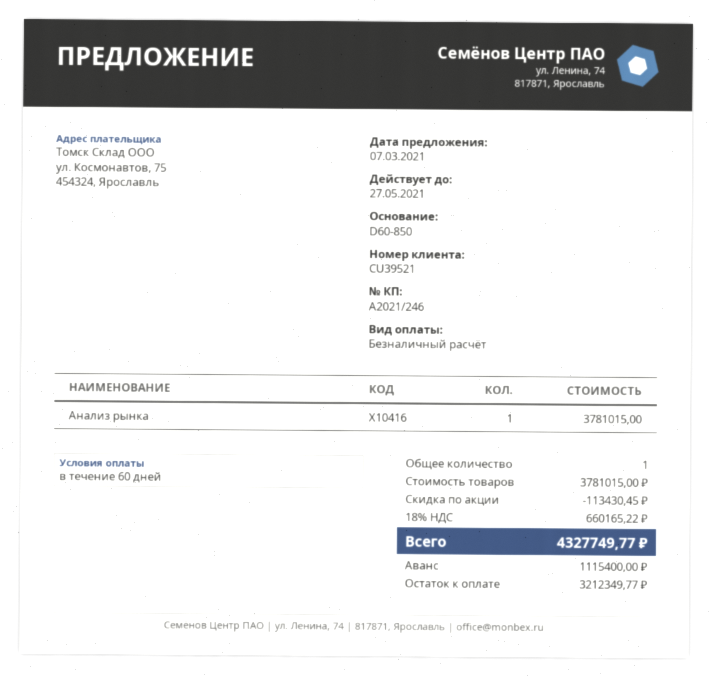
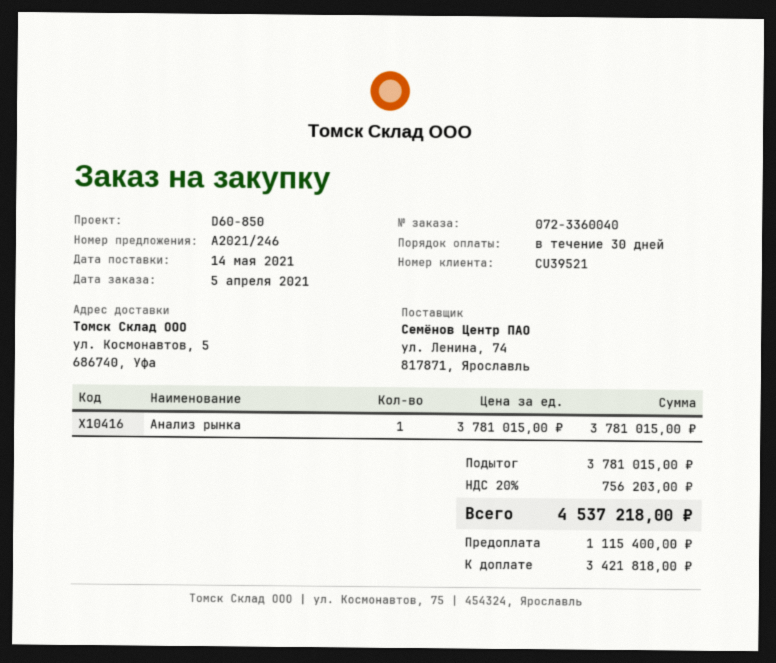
payment terms: 60 days -> 30 days
discount: 113430.45 -> none
tax: 18% = 660165.22 -> 20% = 756203.00
total: 4327749.77 -> 4537218.00
balance: 3212349.77 -> 3421818.00

